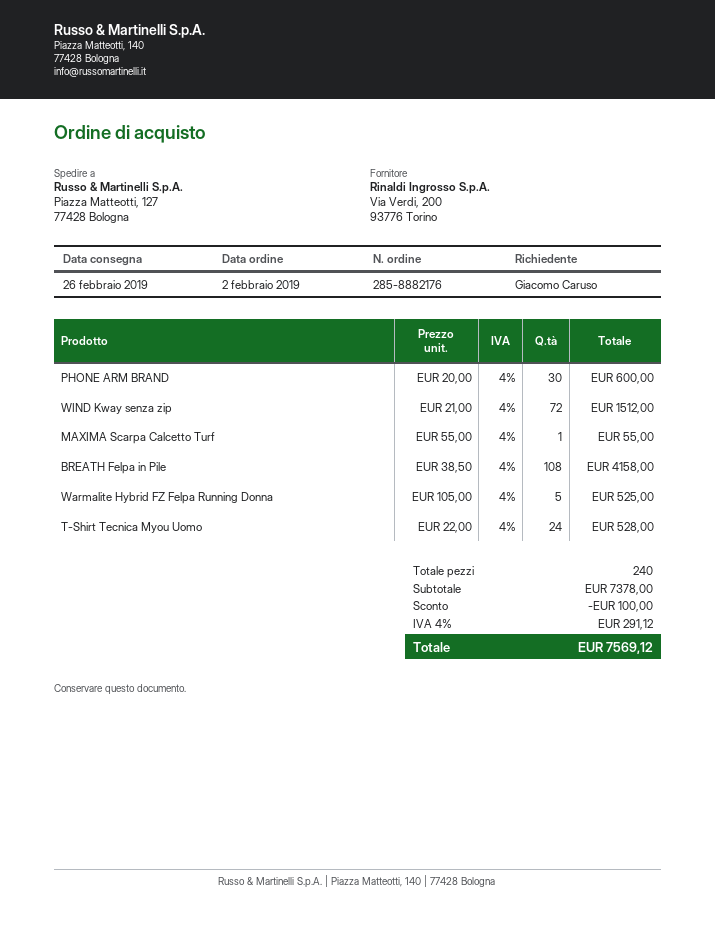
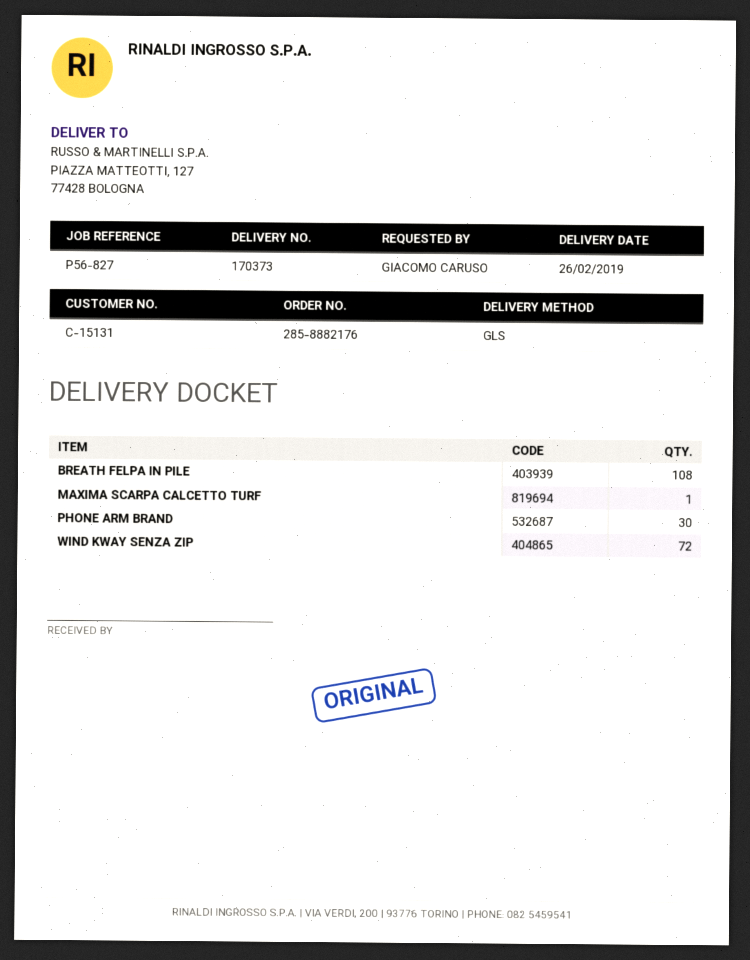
Warmalite Hybrid FZ Felpa Running Donna: 5 -> none
T-Shirt Tecnica Myou Uomo: 24 -> none

